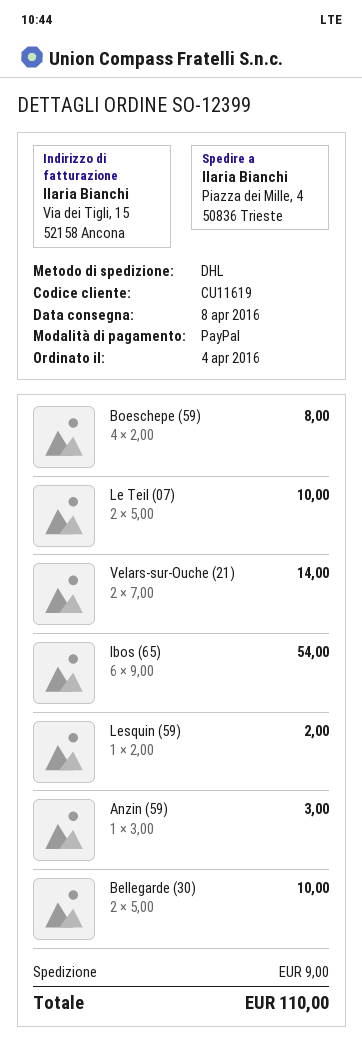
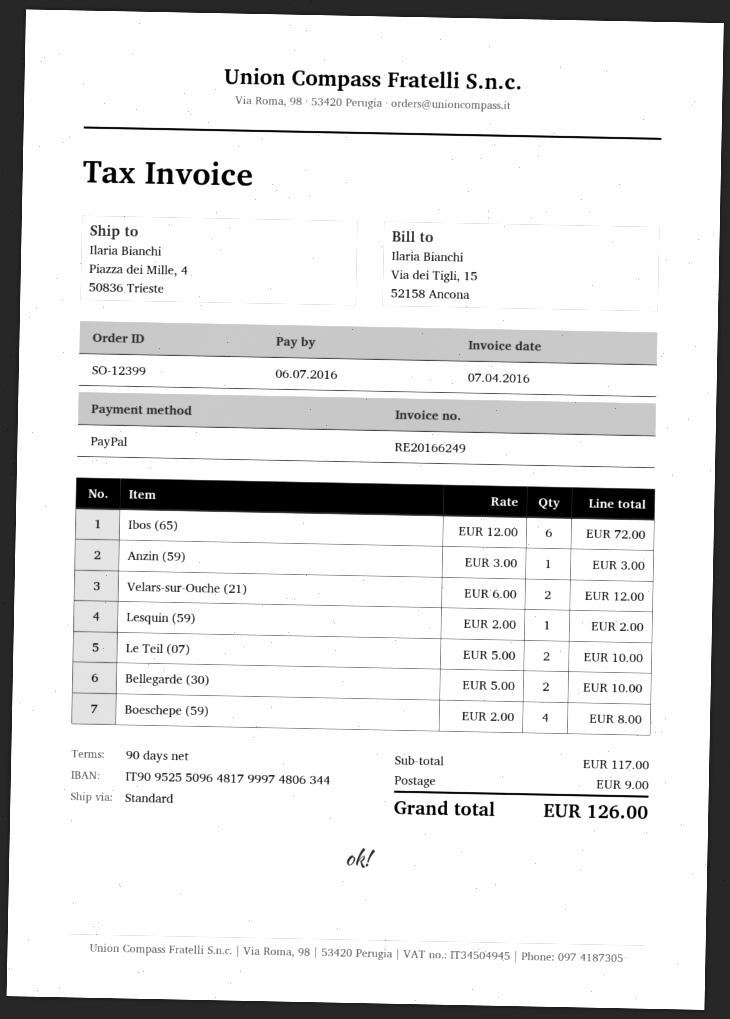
shipping method: DHL -> standard
Velars-sur-Ouche (21): 2 x 7.00 = 14.00 -> 2 x 6.00 = 12.00
Ibos (65): 6 x 9.00 = 54.00 -> 6 x 12.00 = 72.00
total: 110.00 -> 126.00

